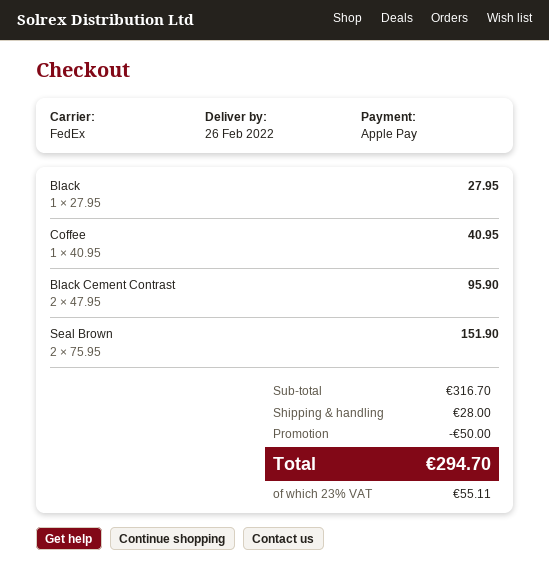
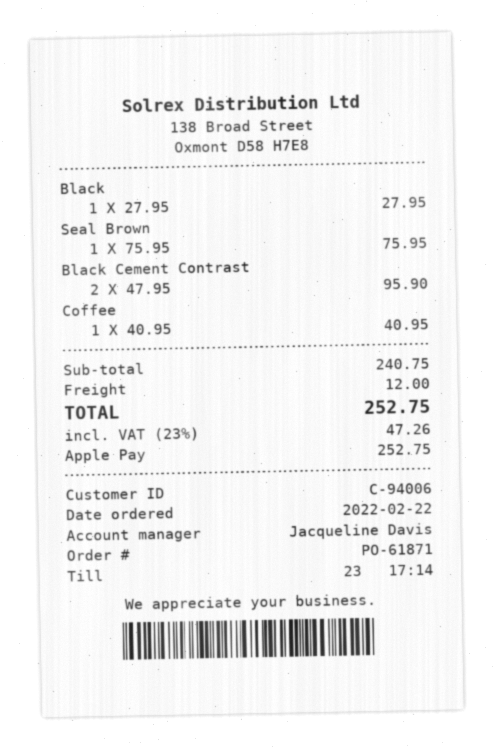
Seal Brown: 2 x 75.95 = 151.90 -> 1 x 75.95 = 75.95
subtotal: 316.70 -> 240.75
discount: 50.00 -> none
shipping: 28.00 -> 12.00
tax: 23% = 55.11 -> 23% = 47.26
total: 294.70 -> 252.75

